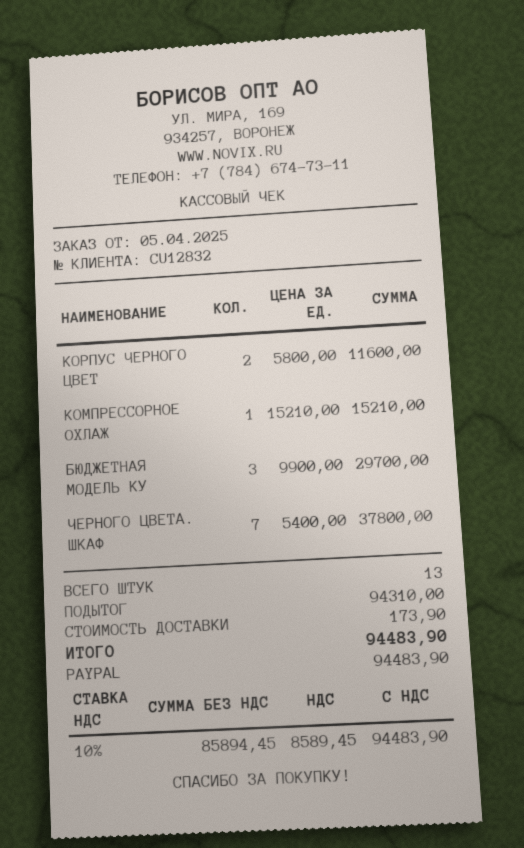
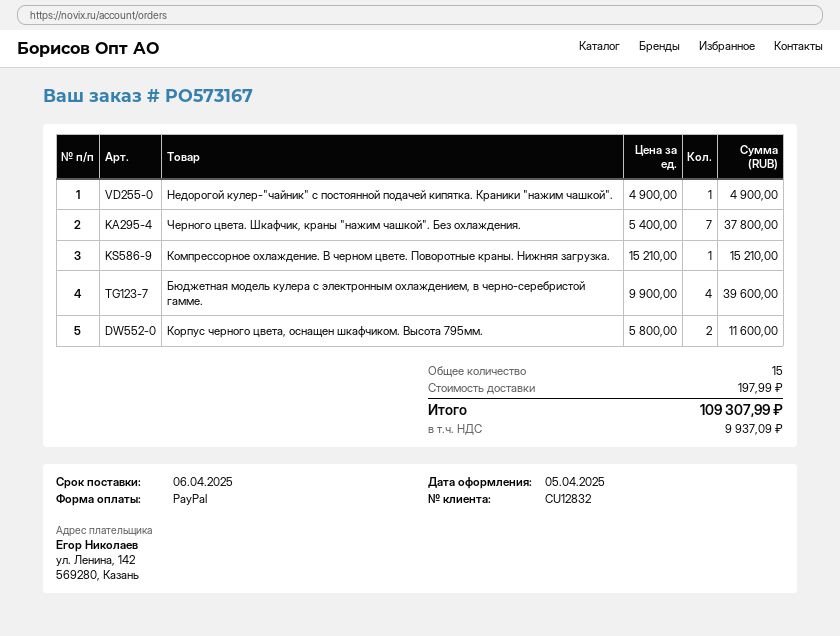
БЮДЖЕТНАЯ МОДЕЛЬ КУ: 3 x 9900.00 = 29700.00 -> 4 x 9900.00 = 39600.00
Недорогой кулер-"чайник" с постоянной подачей кипятка. Краники "нажим чашкой".: none -> 1 x 4900.00 = 4900.00
total quantity: 13 -> 15
shipping: 173.90 -> 197.99
tax: 8589.45 -> 9937.09
total: 94483.90 -> 109307.99

